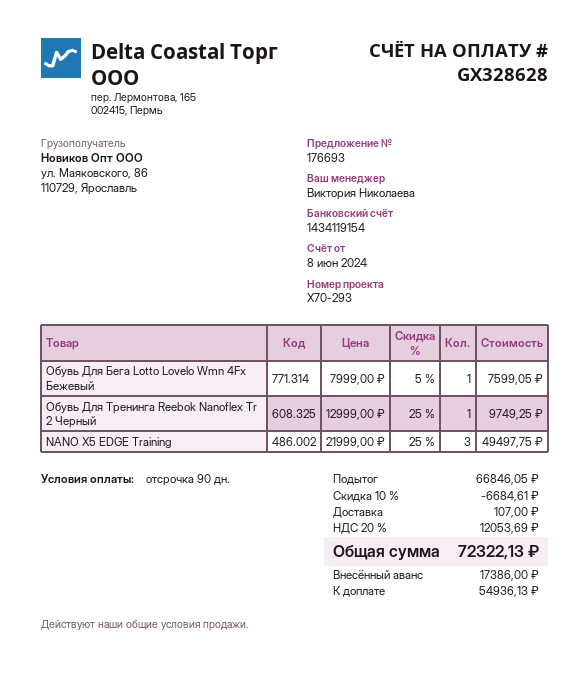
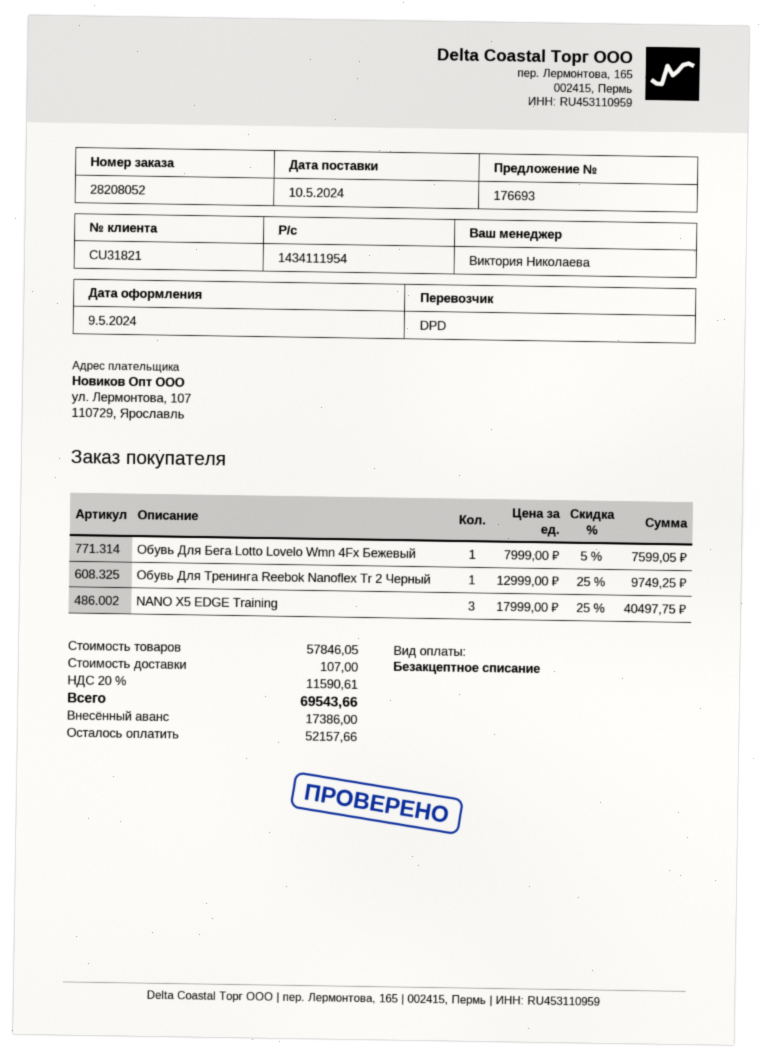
bank account: 1434119154 -> 1434111954
NANO X5 EDGE Training: 3 x 21999.00 - 25% = 49497.75 -> 3 x 17999.00 - 25% = 40497.75
subtotal: 66846.05 -> 57846.05
discount: 10% = 6684.61 -> none
tax: 20% = 12053.69 -> 20% = 11590.61
total: 72322.13 -> 69543.66
balance: 54936.13 -> 52157.66

